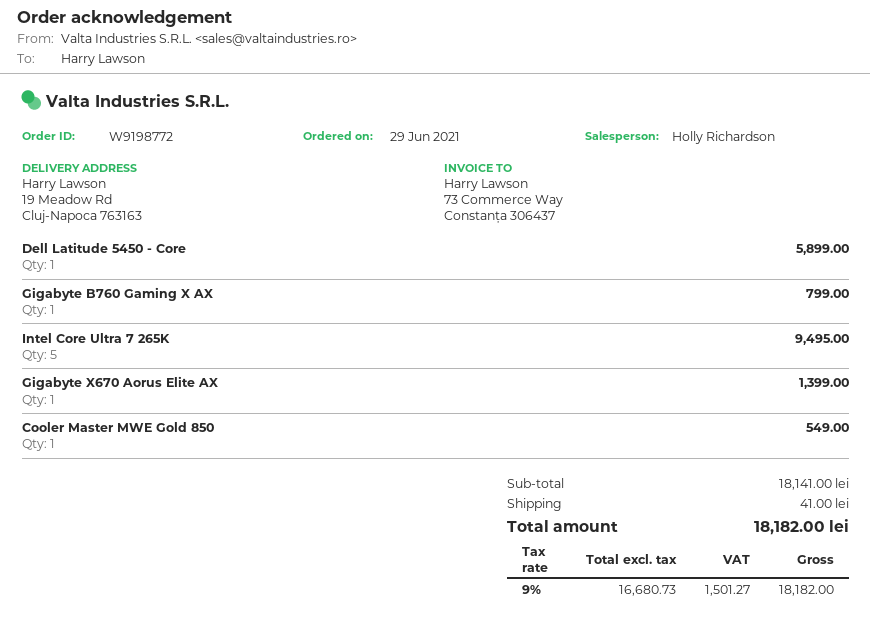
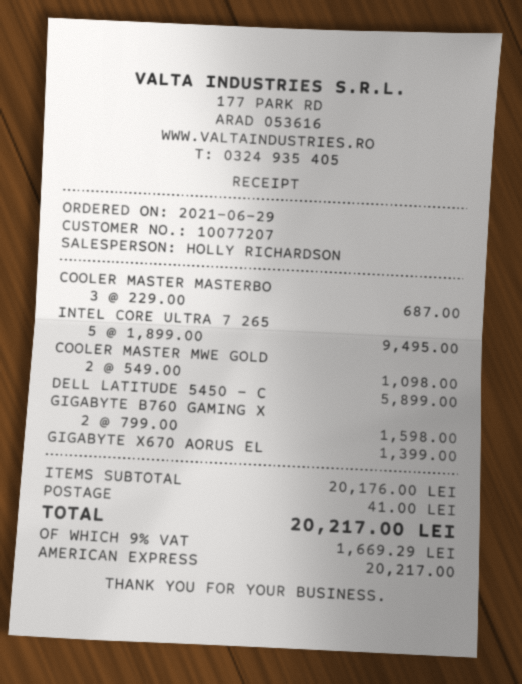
Gigabyte B760 Gaming X AX: 1 for 799.00 -> 2 for 1598.00
Cooler Master MWE Gold 850: 1 for 549.00 -> 2 for 1098.00
COOLER MASTER MASTERBO: none -> 3 for 687.00
subtotal: 18141.00 -> 20176.00
tax: 9% = 1501.27 -> 9% = 1669.29
total: 18182.00 -> 20217.00

